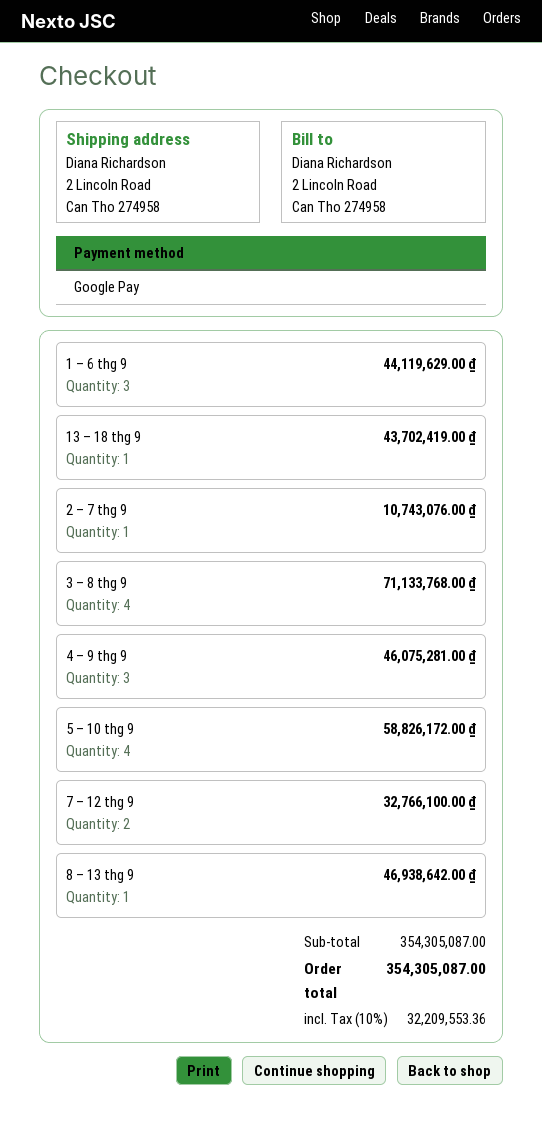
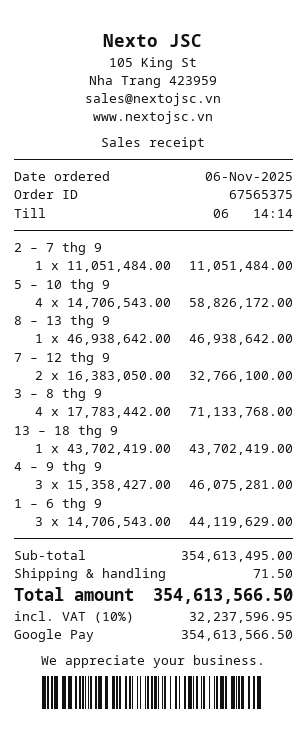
2 – 7 thg 9: 1 for 10743076.00 -> 1 for 11051484.00
subtotal: 354305087.00 -> 354613495.00
shipping: none -> 71.50
tax: 10% = 32209553.36 -> 10% = 32237596.95
total: 354305087.00 -> 354613566.50

